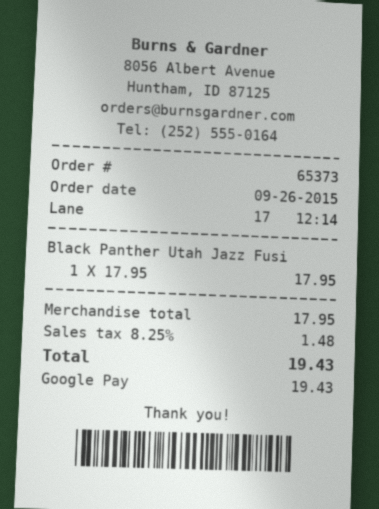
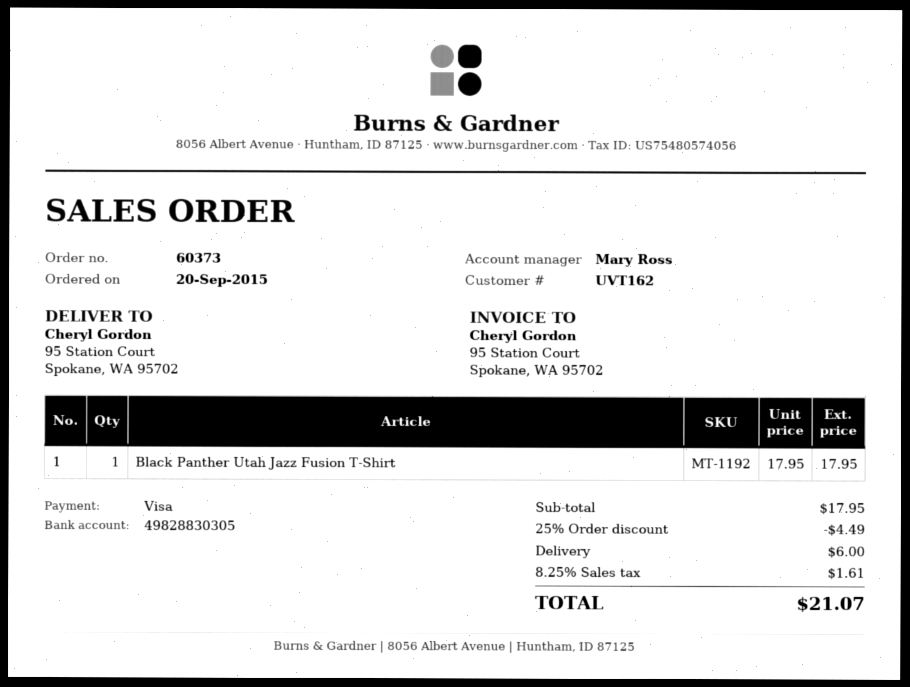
order number: 65373 -> 60373
order date: 2015-09-26 -> 2015-09-20
payment method: Google Pay -> Visa
discount: none -> 25% = 4.49
shipping: none -> 6.00
tax: 8.25% = 1.48 -> 8.25% = 1.61
total: 19.43 -> 21.07

